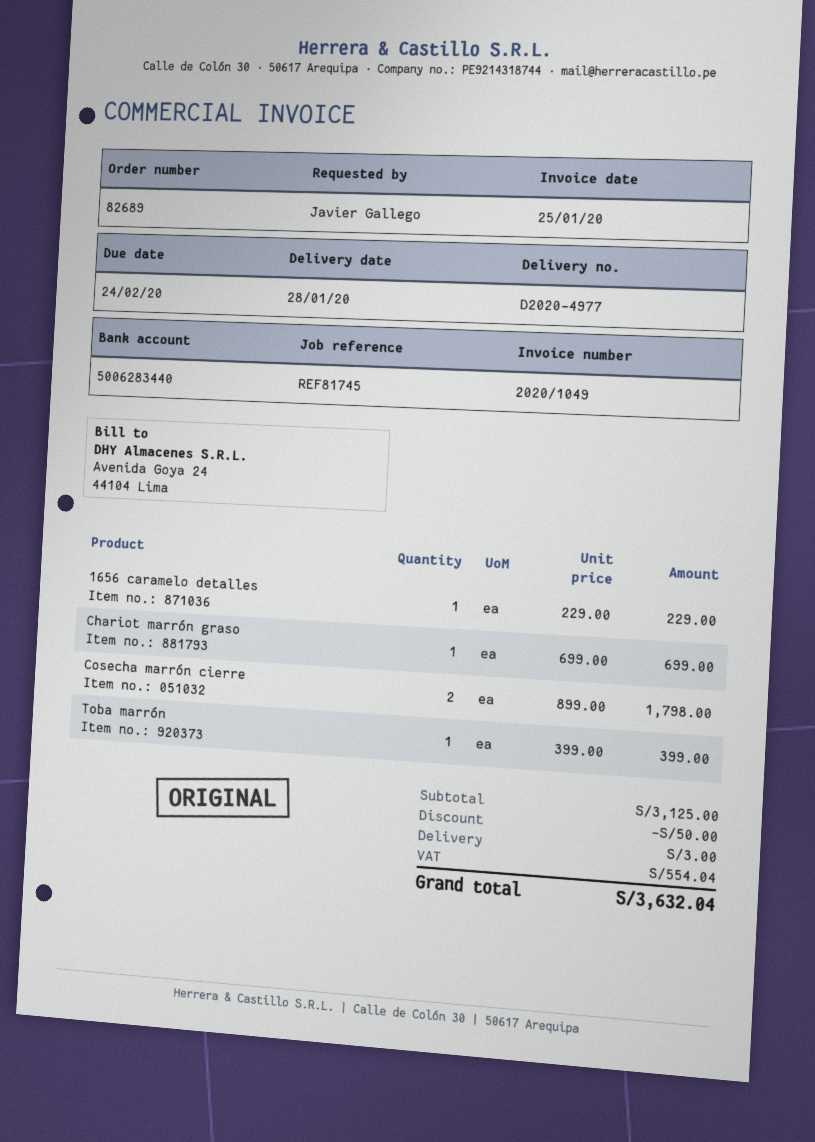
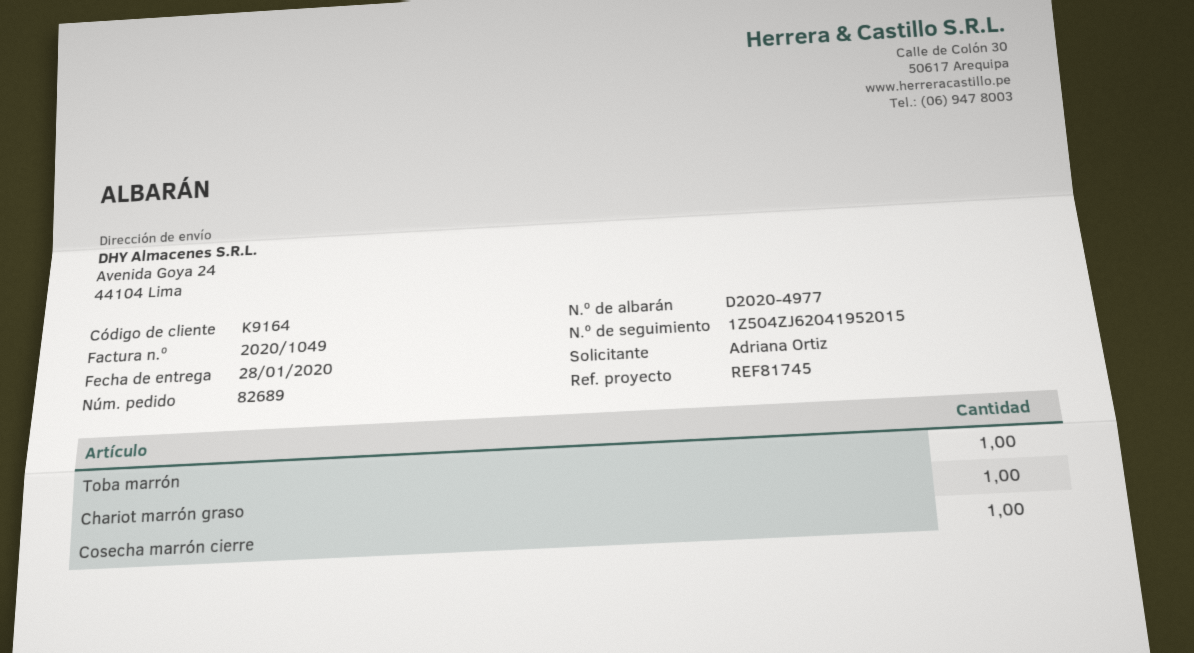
ordered by: Javier Gallego -> Adriana Ortiz
1656 caramelo detalles: 1 -> none
Cosecha marrón cierre: 2 -> 1

